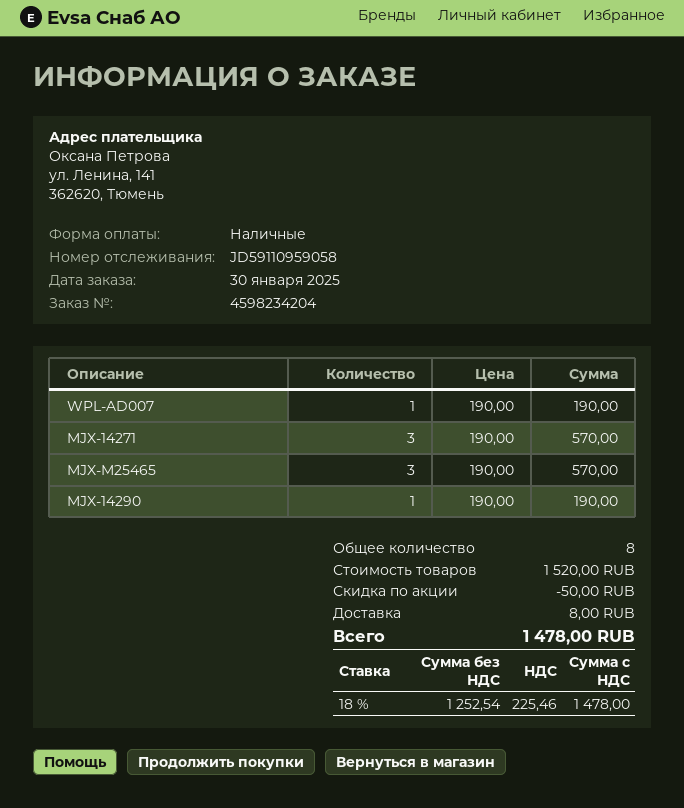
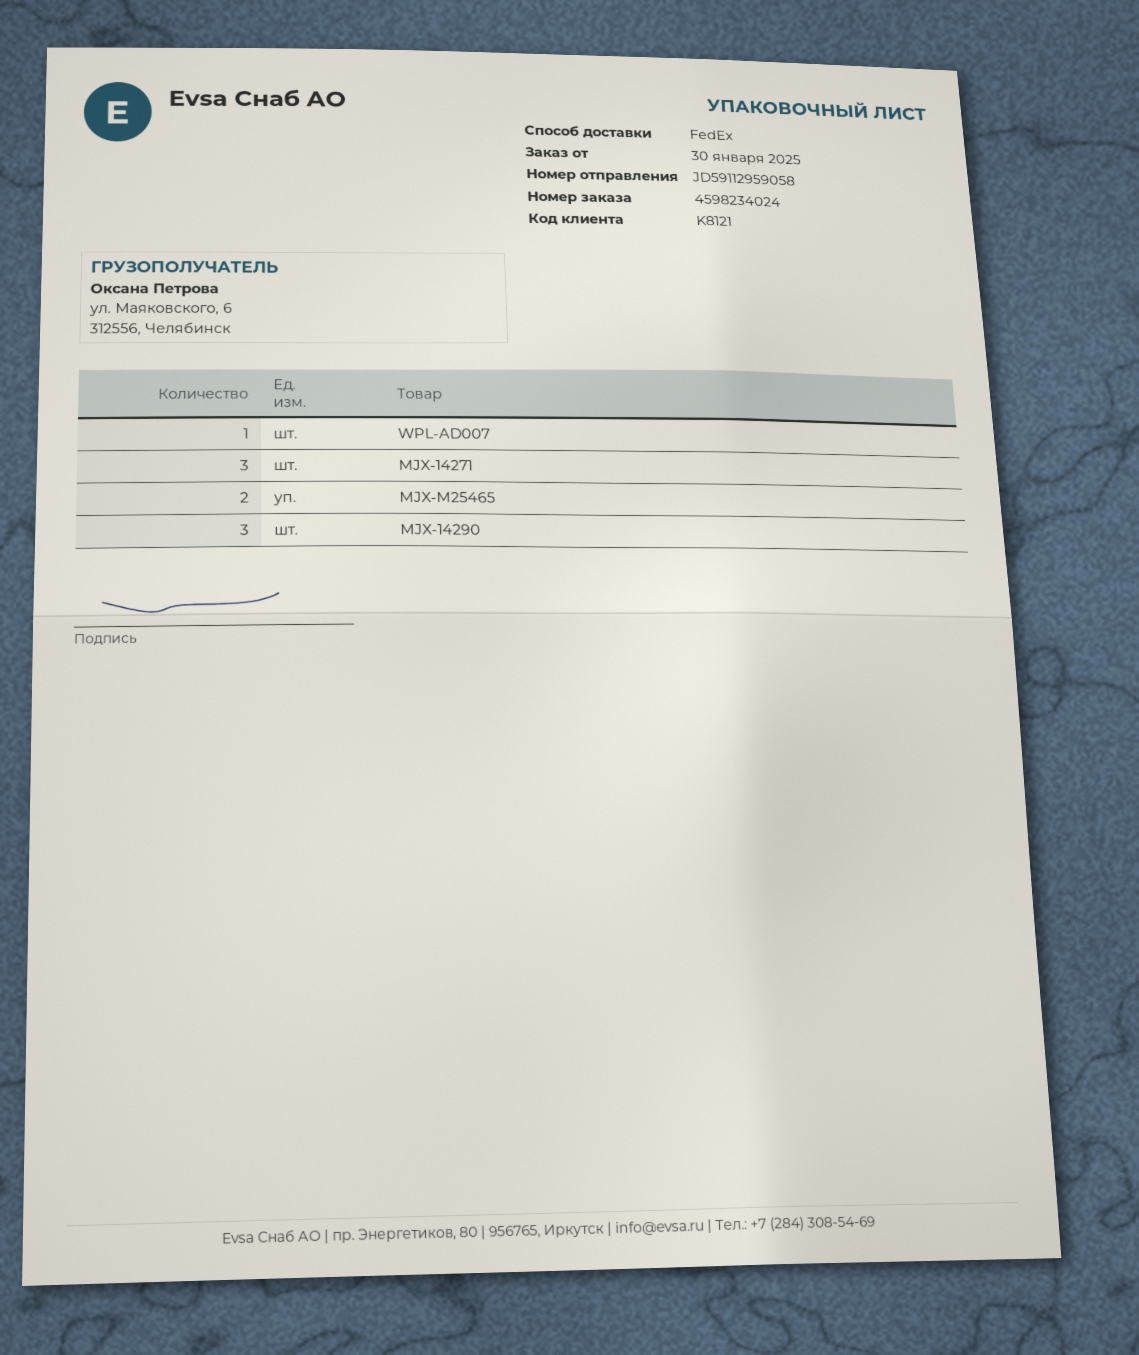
order number: 4598234204 -> 4598234024
tracking number: JD59110959058 -> JD59112959058
MJX-M25465: 3 -> 2
MJX-14290: 1 -> 3

